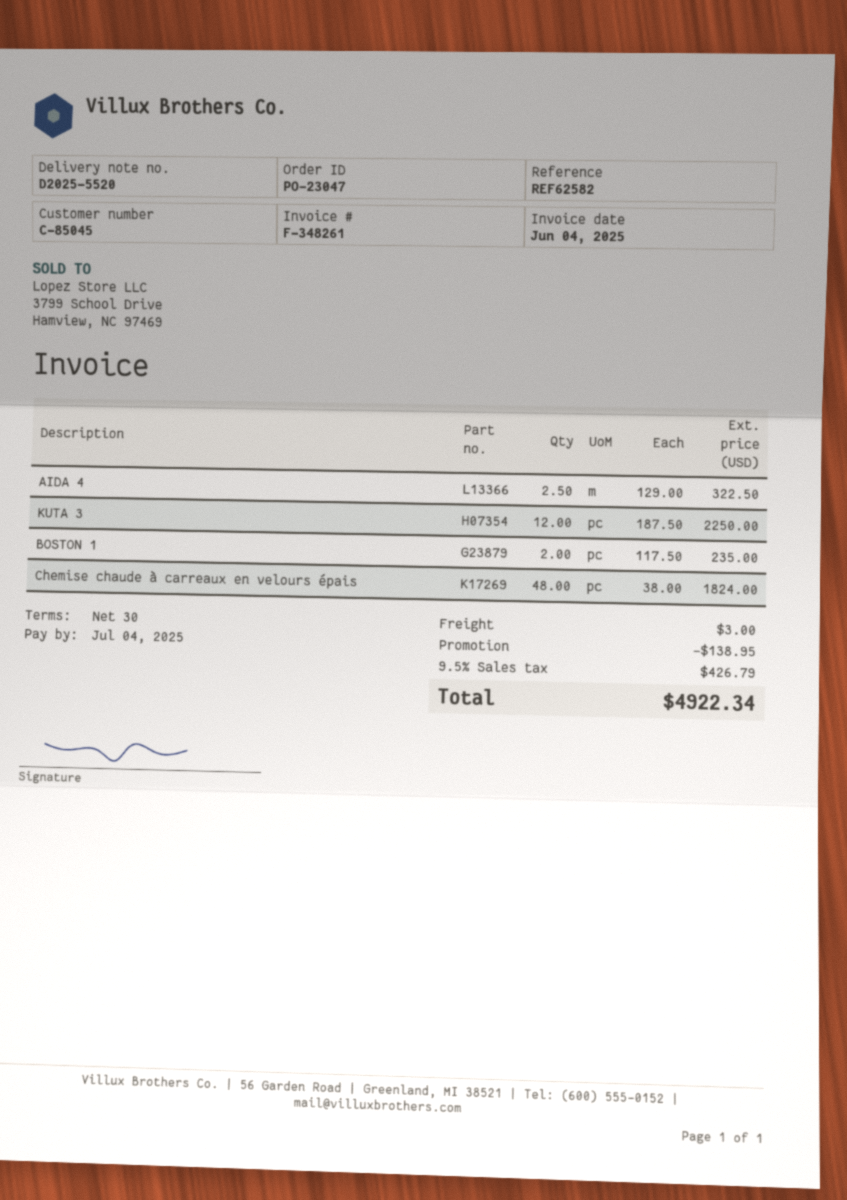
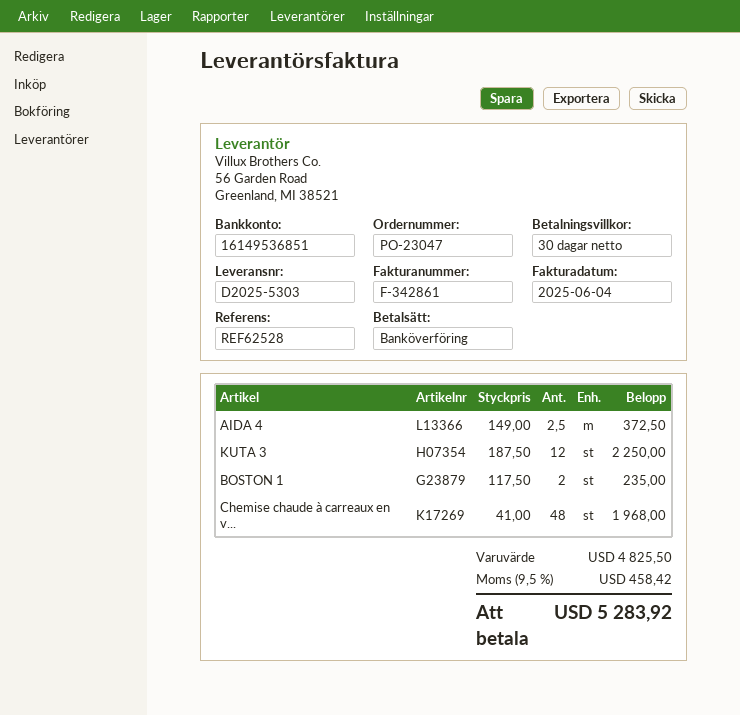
delivery note number: D2025-5520 -> D2025-5303
invoice number: F-348261 -> F-342861
reference: REF62582 -> REF62528
AIDA 4: 2.5 x 129.00 = 322.50 -> 2.5 x 149.00 = 372.50
Chemise chaude à carreaux en velours épais: 48 x 38.00 = 1824.00 -> 48 x 41.00 = 1968.00
discount: 138.95 -> none
shipping: 3.00 -> none
tax: 9.5% = 426.79 -> 9.5% = 458.42
total: 4922.34 -> 5283.92

